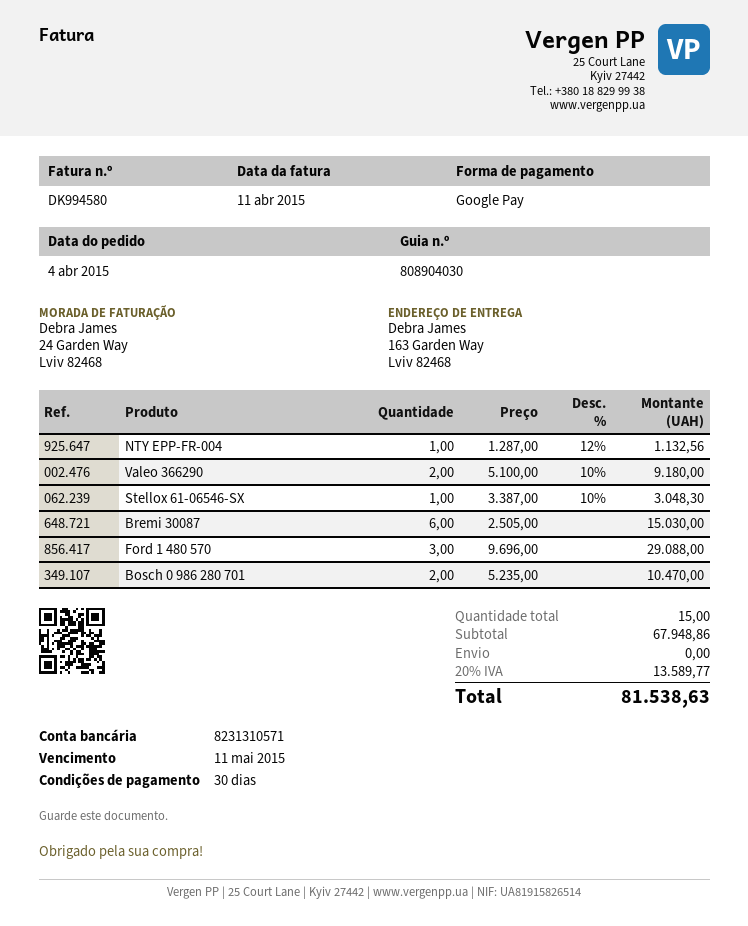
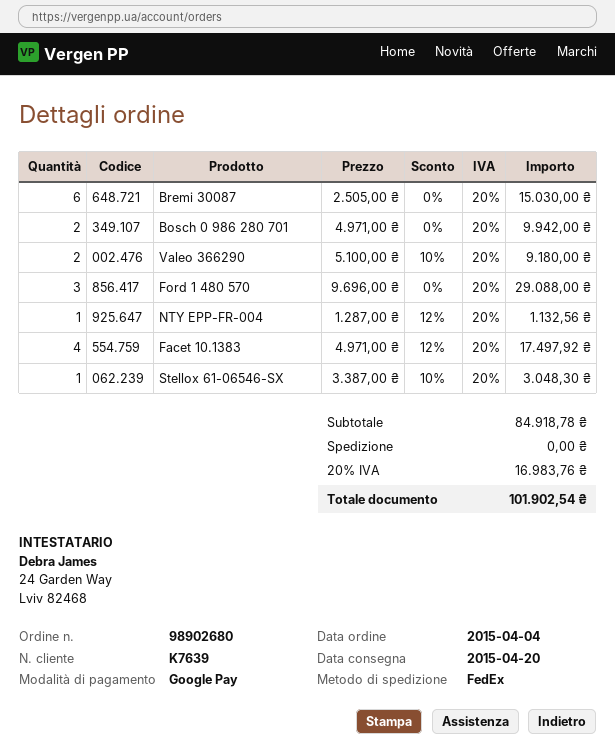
Bosch 0 986 280 701: 2 x 5235.00 = 10470.00 -> 2 x 4971.00 = 9942.00
Facet 10.1383: none -> 4 x 4971.00 - 12% = 17497.92
subtotal: 67948.86 -> 84918.78
tax: 20% = 13589.77 -> 20% = 16983.76
total: 81538.63 -> 101902.54

